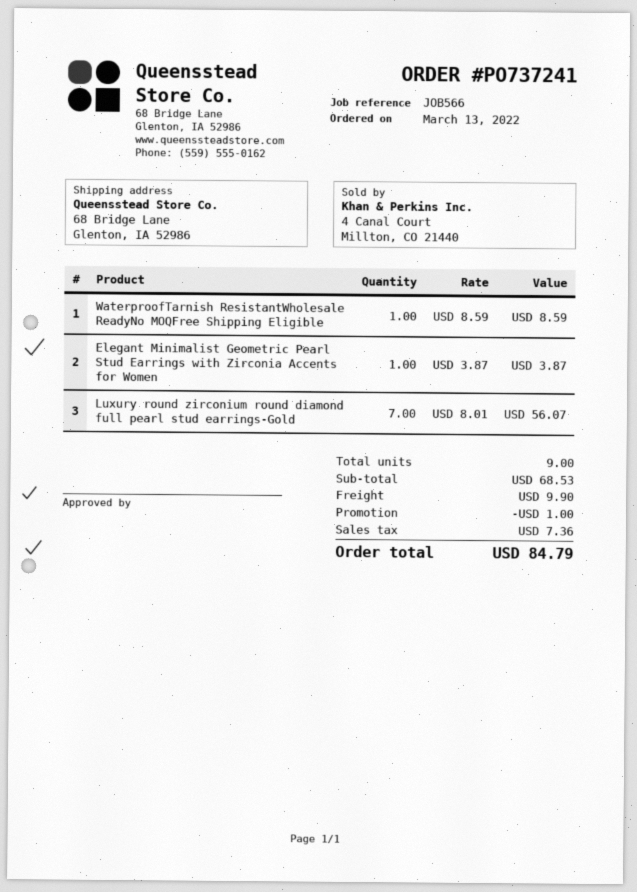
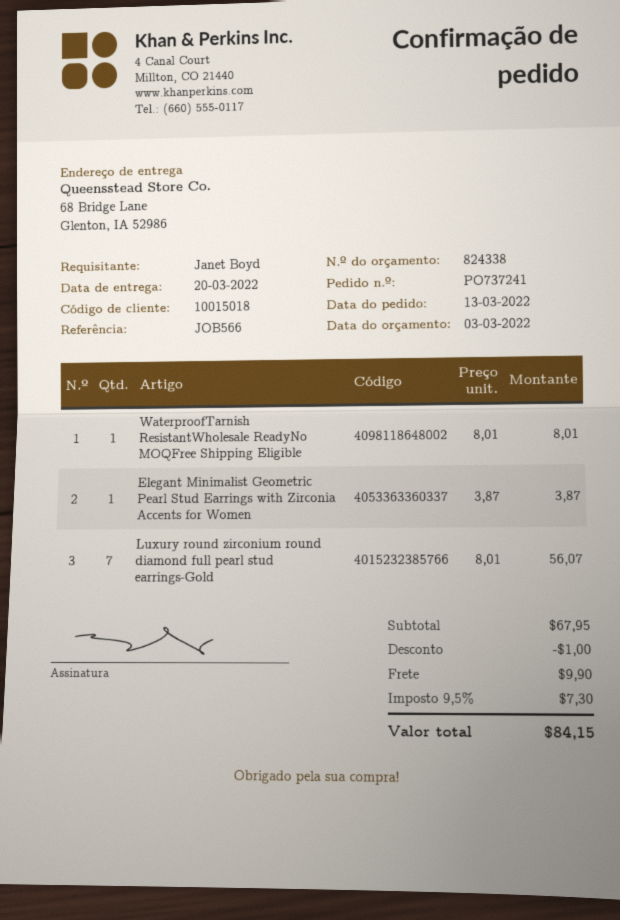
WaterproofTarnish ResistantWholesale ReadyNo MOQFree Shipping Eligible: 1 x 8.59 = 8.59 -> 1 x 8.01 = 8.01
subtotal: 68.53 -> 67.95
tax: 7.36 -> 7.30
total: 84.79 -> 84.15

